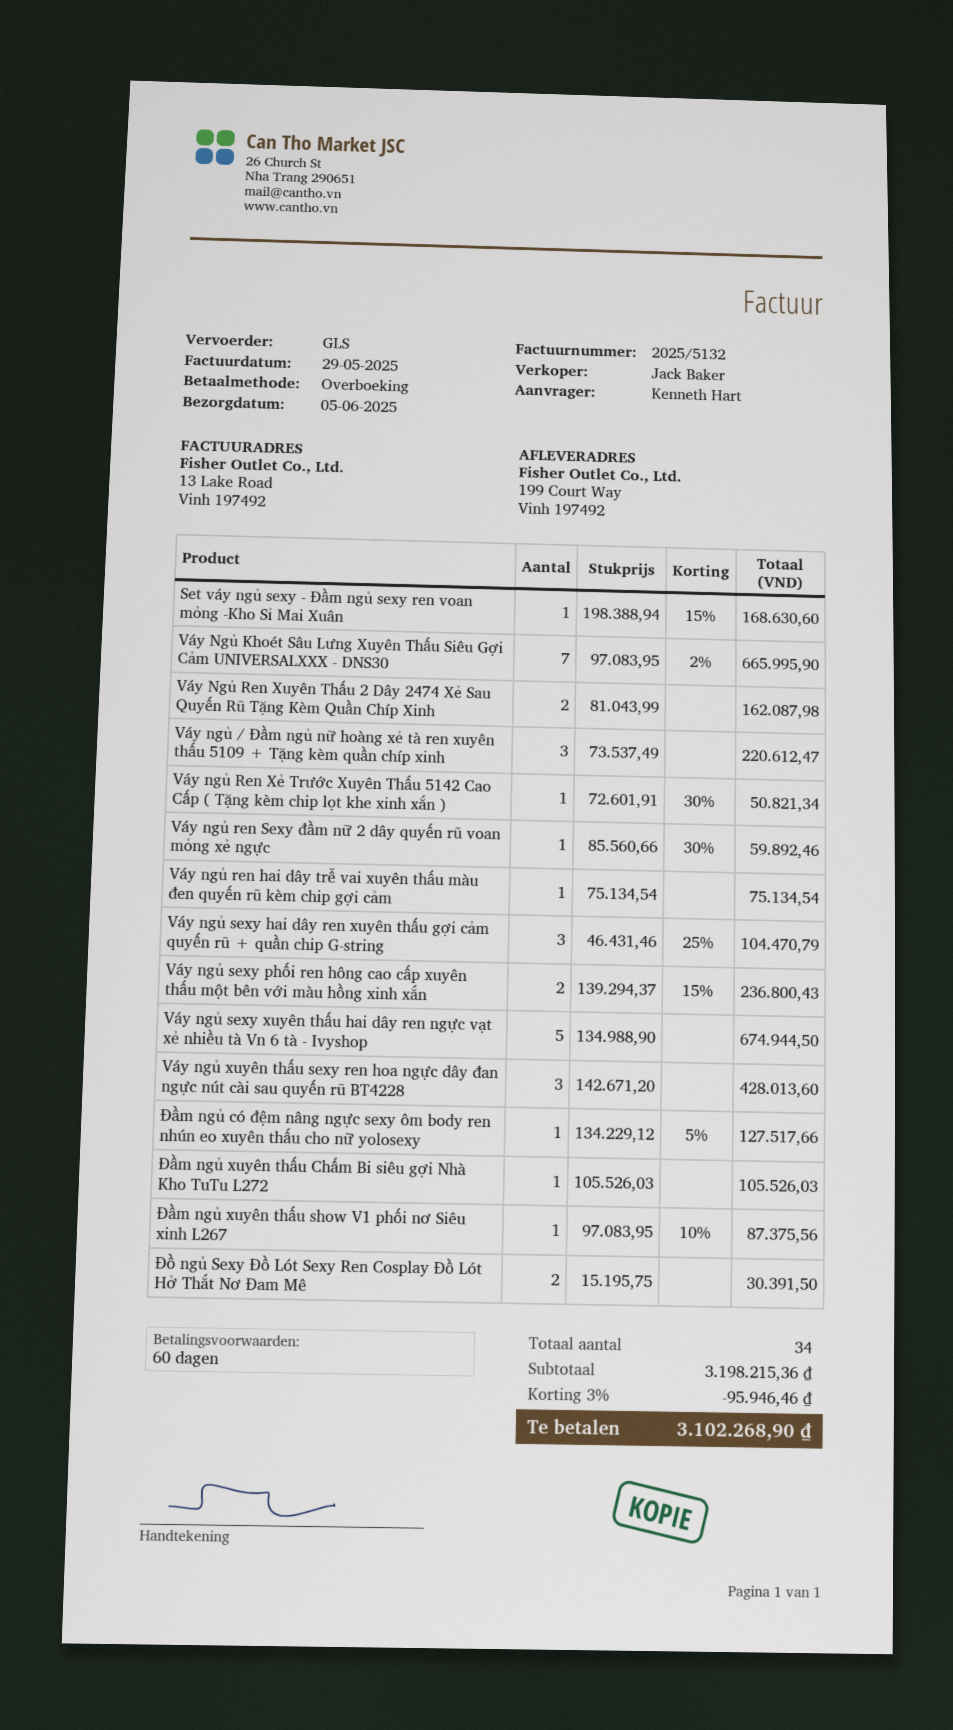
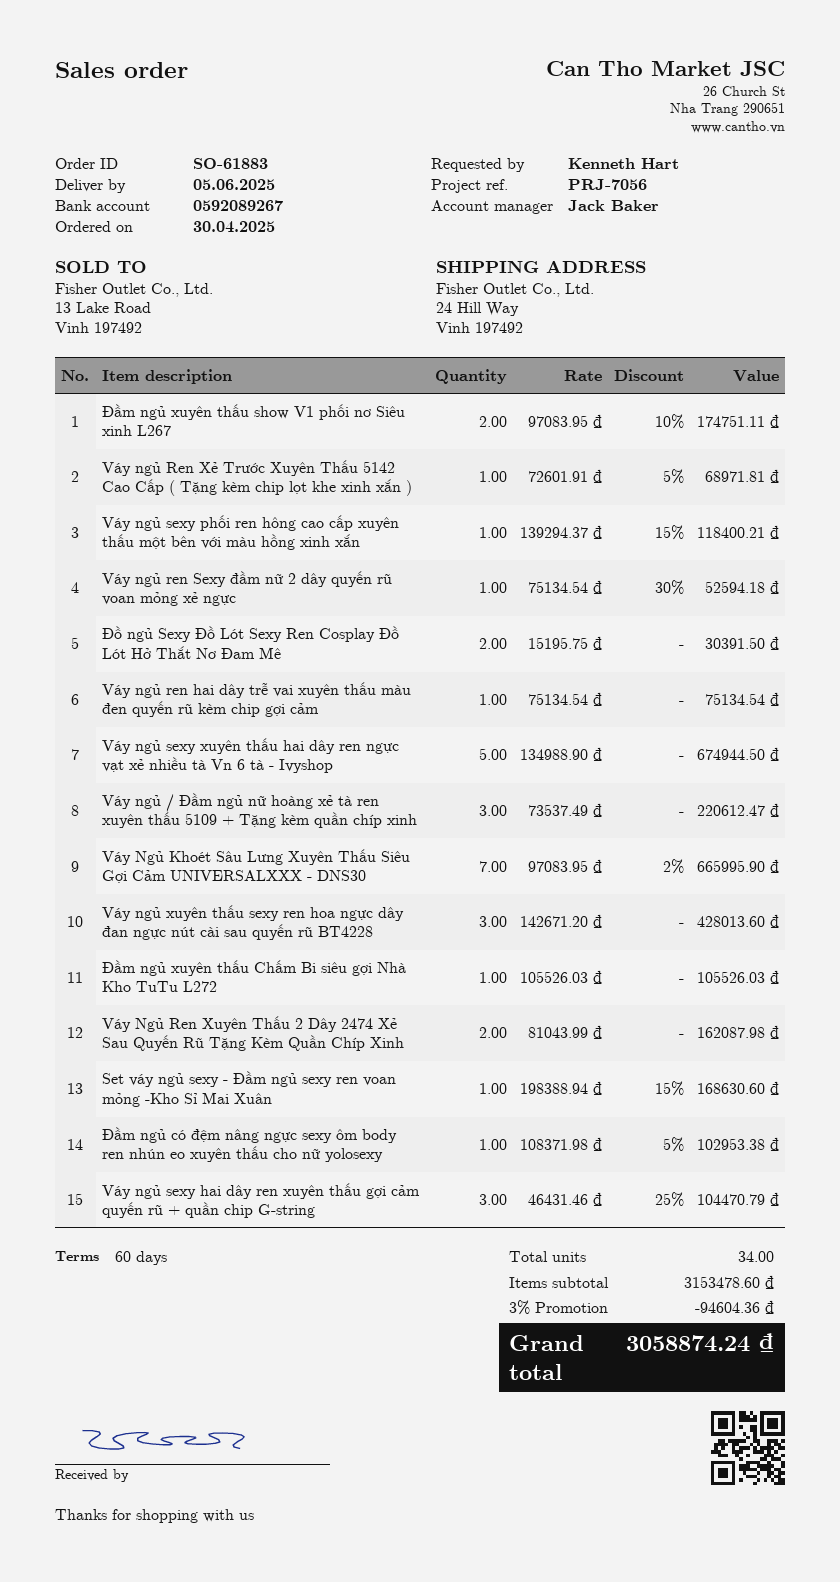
ship to: 199 Court Way, Vinh 197492 -> 24 Hill Way, Vinh 197492
Váy ngủ Ren Xẻ Trước Xuyên Thấu 5142 Cao Cấp ( Tặng kèm chip lọt khe xinh xắn ): 1 x 72601.91 - 30% = 50821.34 -> 1 x 72601.91 - 5% = 68971.81
Váy ngủ ren Sexy đầm nữ 2 dây quyến rũ voan mỏng xẻ ngực: 1 x 85560.66 - 30% = 59892.46 -> 1 x 75134.54 - 30% = 52594.18
Váy ngủ sexy phối ren hông cao cấp xuyên thấu một bên với màu hồng xinh xắn: 2 x 139294.37 - 15% = 236800.43 -> 1 x 139294.37 - 15% = 118400.21
Đầm ngủ có đệm nâng ngực sexy ôm body ren nhún eo xuyên thấu cho nữ yolosexy: 1 x 134229.12 - 5% = 127517.66 -> 1 x 108371.98 - 5% = 102953.38
Đầm ngủ xuyên thấu show V1 phối nơ Siêu xinh L267: 1 x 97083.95 - 10% = 87375.56 -> 2 x 97083.95 - 10% = 174751.11
subtotal: 3198215.36 -> 3153478.60
discount: 3% = 95946.46 -> 3% = 94604.36
total: 3102268.90 -> 3058874.24

